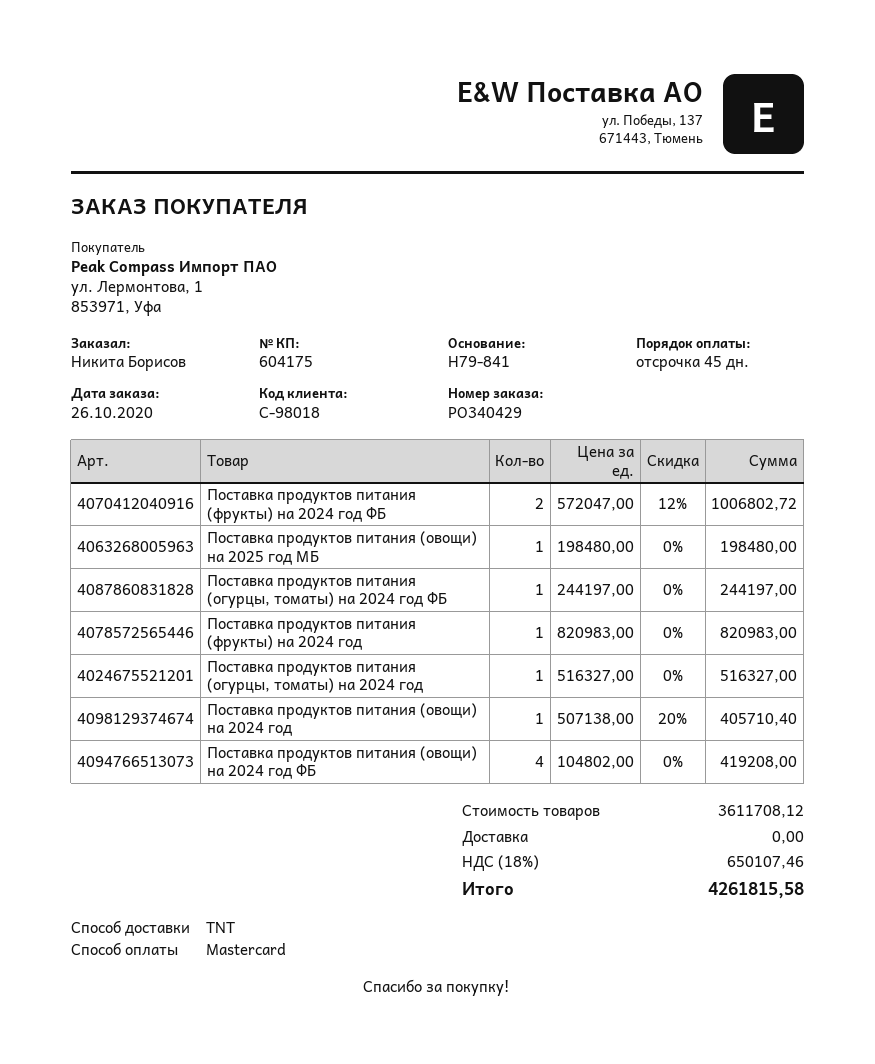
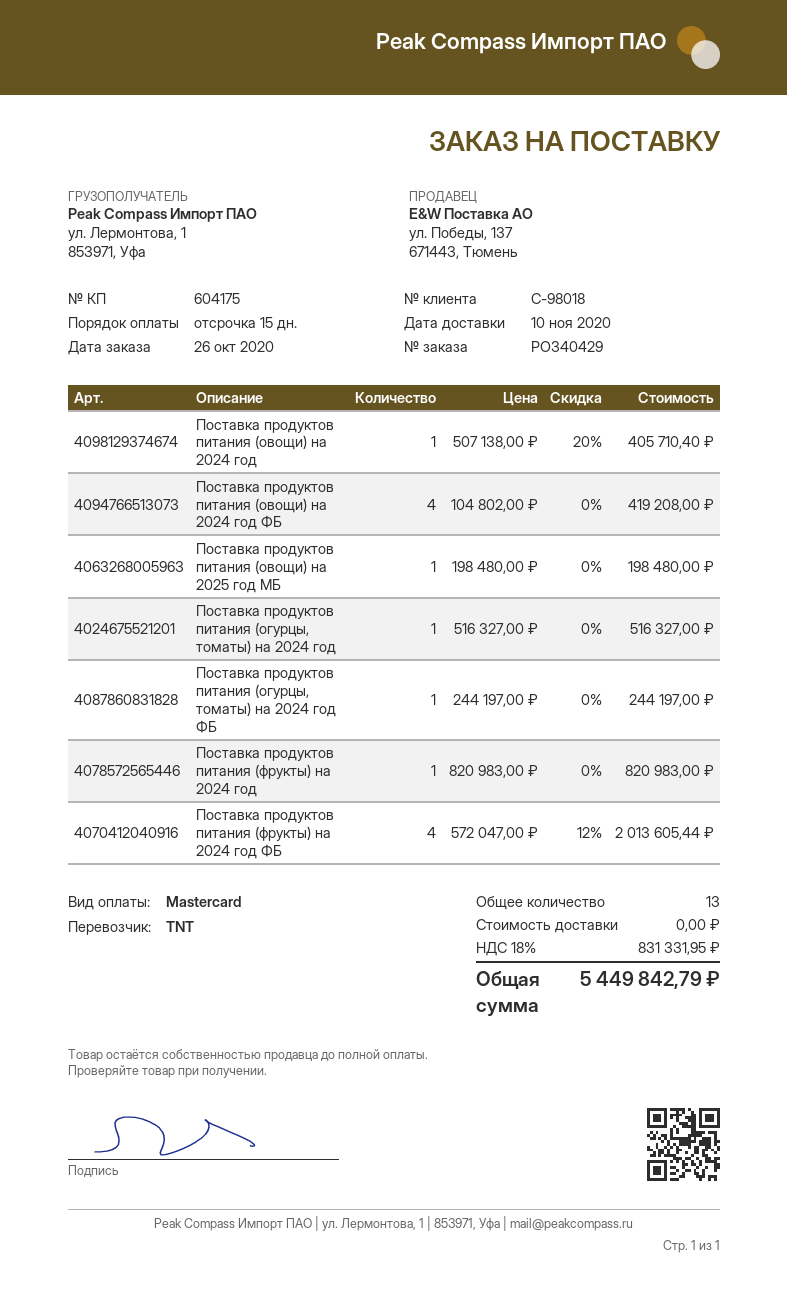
payment terms: 45 days -> 15 days
Поставка продуктов питания (фрукты) на 2024 год ФБ: 2 x 572047.00 - 12% = 1006802.72 -> 4 x 572047.00 - 12% = 2013605.44
tax: 18% = 650107.46 -> 18% = 831331.95
total: 4261815.58 -> 5449842.79

